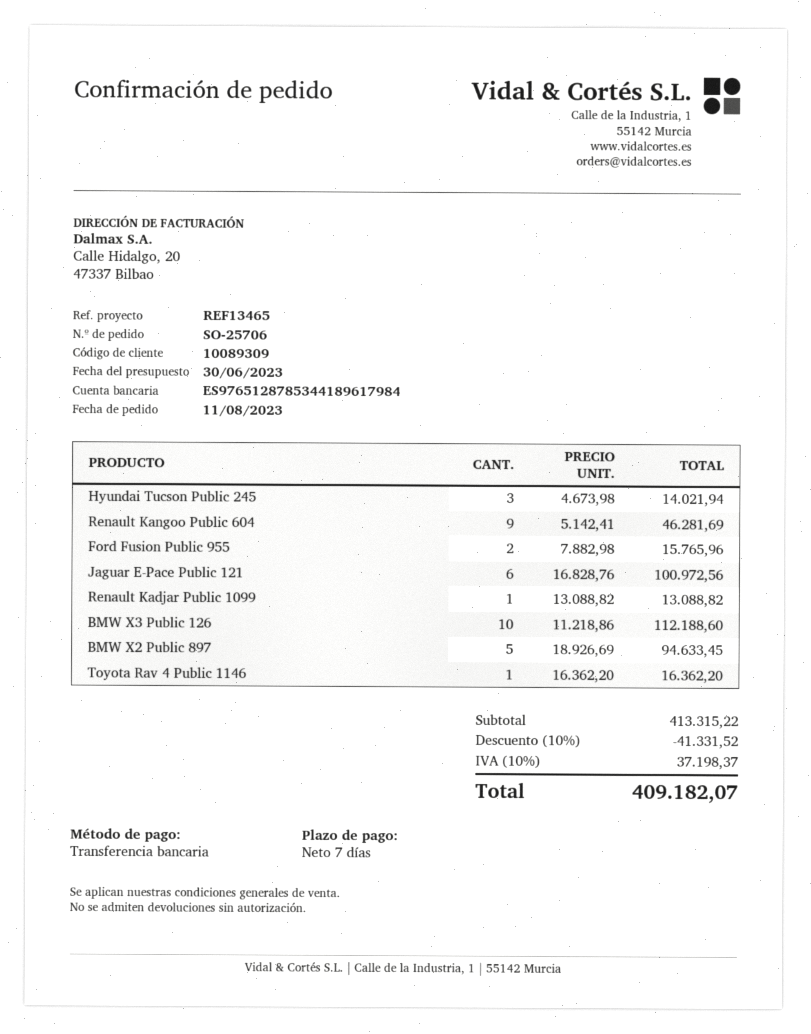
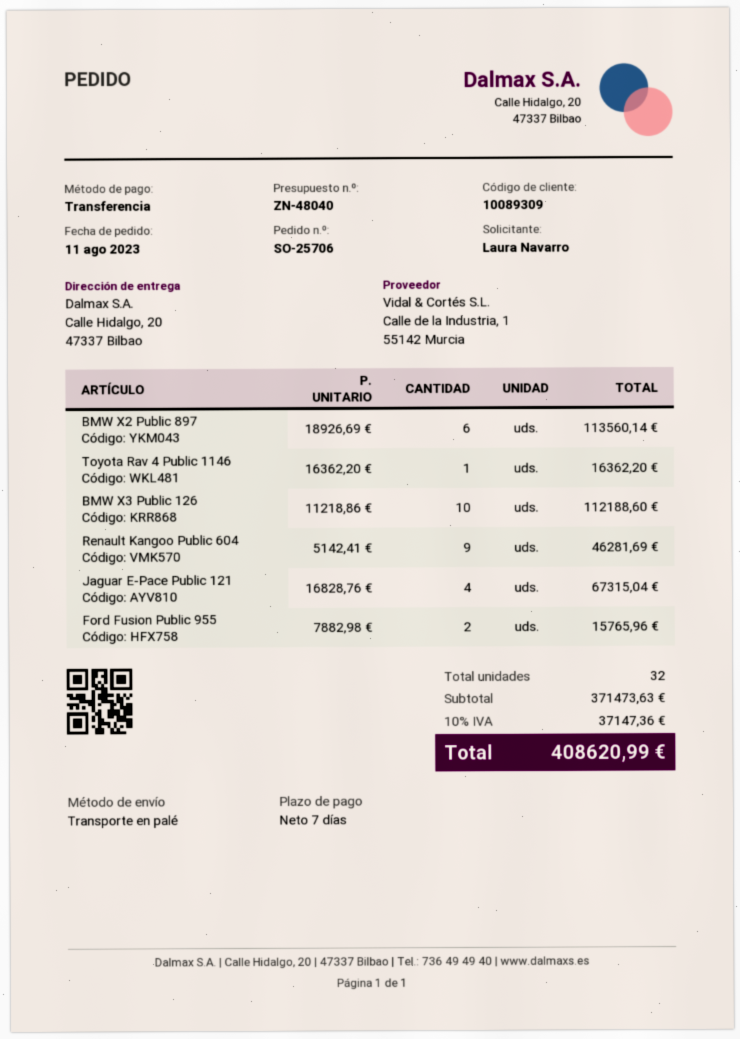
Hyundai Tucson Public 245: 3 x 4673.98 = 14021.94 -> none
Jaguar E-Pace Public 121: 6 x 16828.76 = 100972.56 -> 4 x 16828.76 = 67315.04
Renault Kadjar Public 1099: 1 x 13088.82 = 13088.82 -> none
BMW X2 Public 897: 5 x 18926.69 = 94633.45 -> 6 x 18926.69 = 113560.14
subtotal: 413315.22 -> 371473.63
discount: 10% = 41331.52 -> none
tax: 10% = 37198.37 -> 10% = 37147.36
total: 409182.07 -> 408620.99

